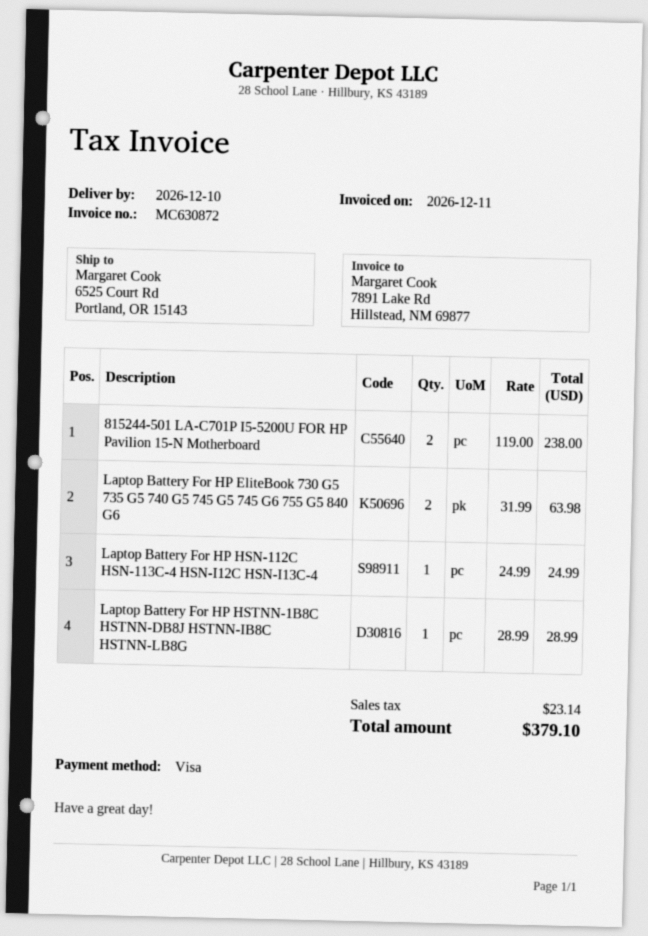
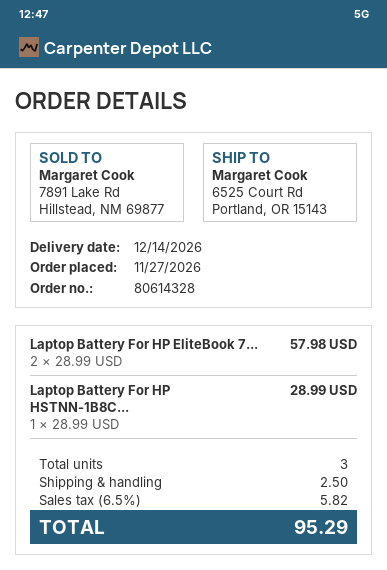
delivery date: 2026-12-10 -> 2026-12-14
815244-501 LA-C701P I5-5200U FOR HP Pavilion 15-N Motherboard: 2 x 119.00 = 238.00 -> none
Laptop Battery For HP EliteBook 730 G5 735 G5 740 G5 745 G5 745 G6 755 G5 840 G6: 2 x 31.99 = 63.98 -> 2 x 28.99 = 57.98
Laptop Battery For HP HSN-112C HSN-113C-4 HSN-I12C HSN-I13C-4: 1 x 24.99 = 24.99 -> none
shipping: none -> 2.50
tax: 23.14 -> 5.82
total: 379.10 -> 95.29

